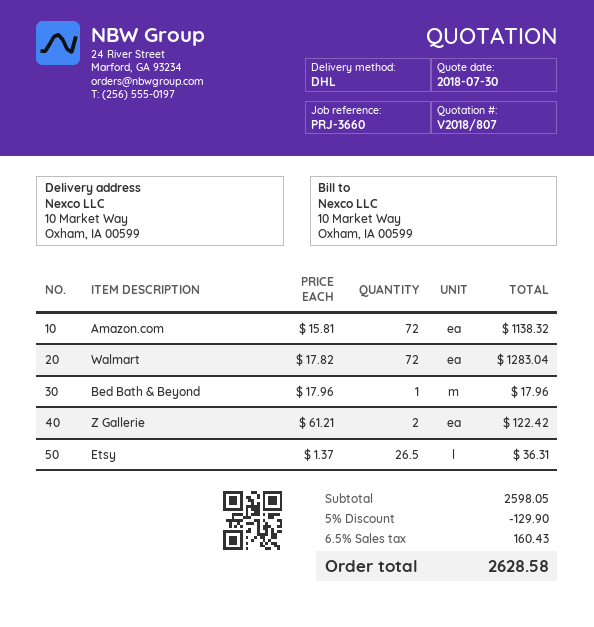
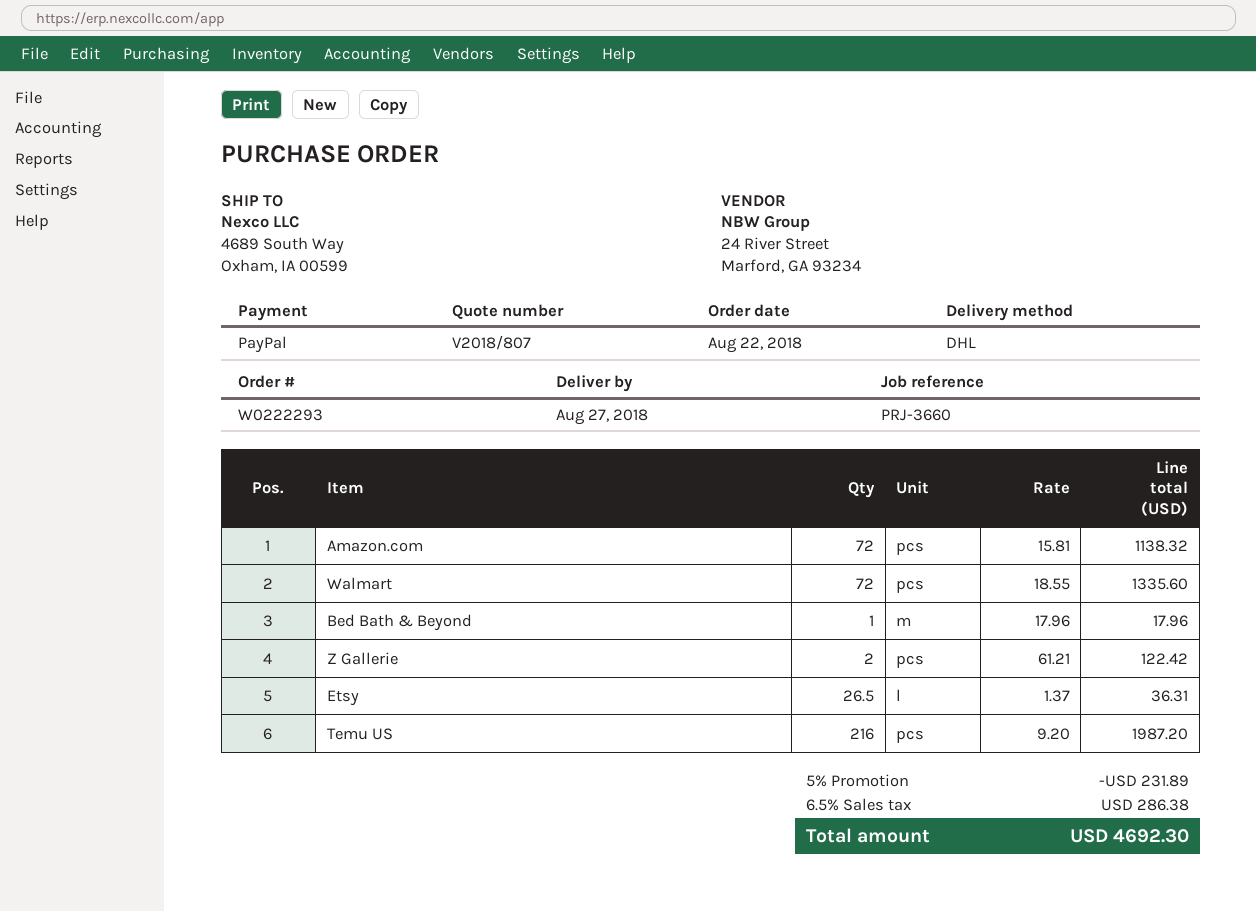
ship to: 10 Market Way, Oxham, IA 00599 -> 4689 South Way, Oxham, IA 00599
Walmart: 72 x 17.82 = 1283.04 -> 72 x 18.55 = 1335.60
Temu US: none -> 216 x 9.20 = 1987.20
discount: 5% = 129.90 -> 5% = 231.89
tax: 6.5% = 160.43 -> 6.5% = 286.38
total: 2628.58 -> 4692.30

